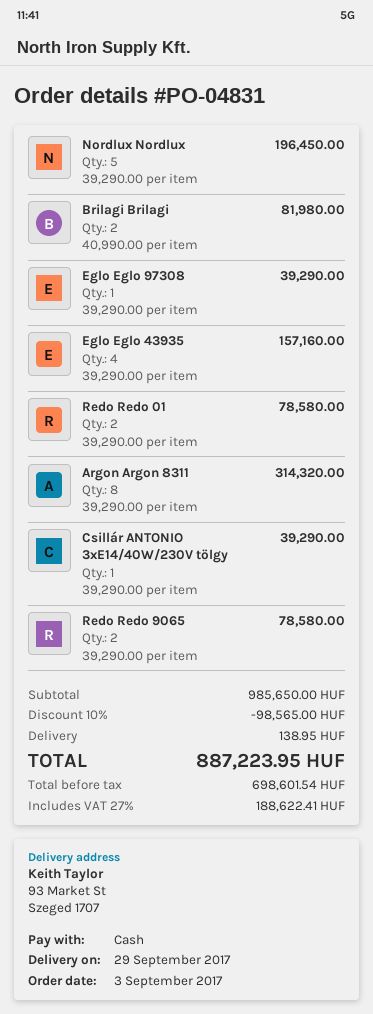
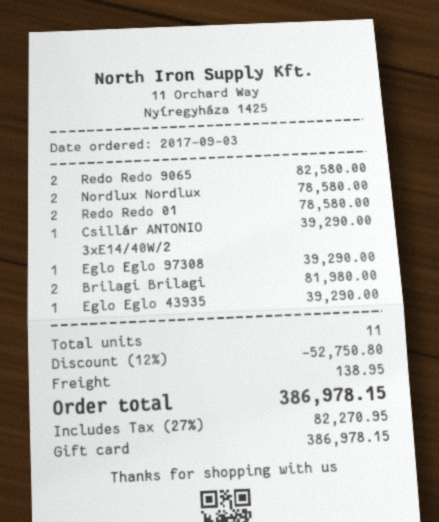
payment method: cash -> gift card
Nordlux Nordlux: 5 for 196450.00 -> 2 for 78580.00
Eglo Eglo 43935: 4 for 157160.00 -> 1 for 39290.00
Argon Argon 8311: 8 for 314320.00 -> none
Redo Redo 9065: 2 for 78580.00 -> 2 for 82580.00
discount: 10% = 98565.00 -> 12% = 52750.80
tax: 27% = 188622.41 -> 27% = 82270.95
total: 887223.95 -> 386978.15

